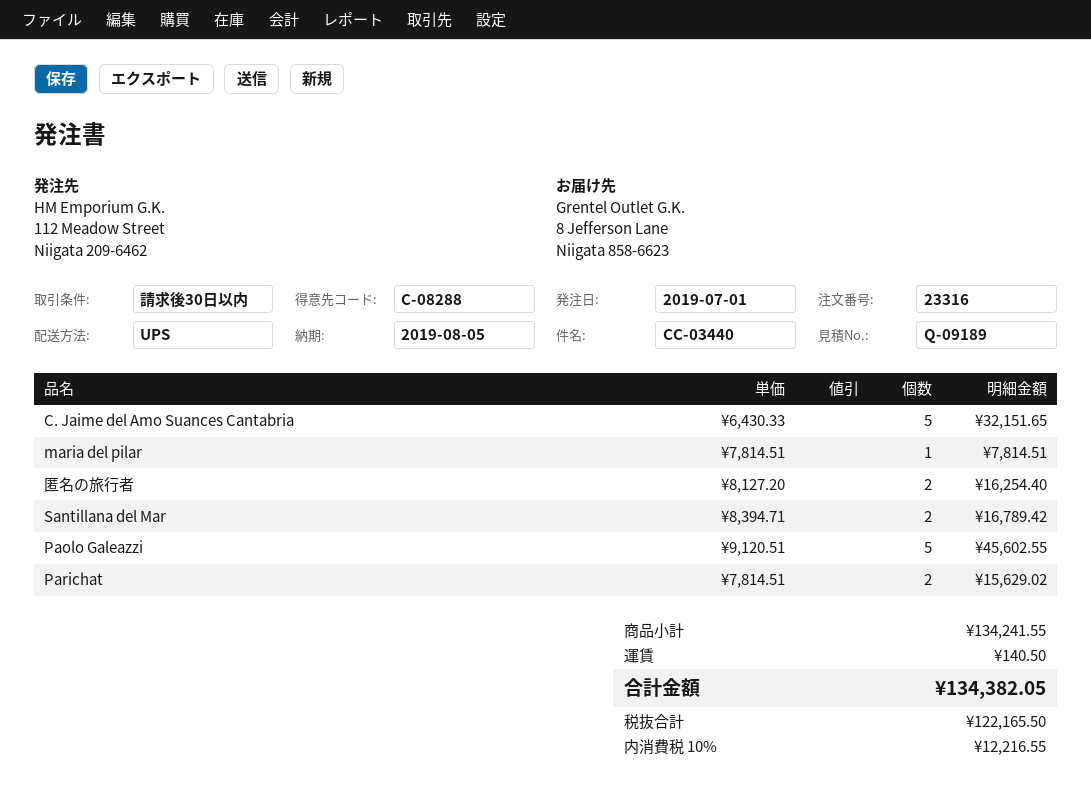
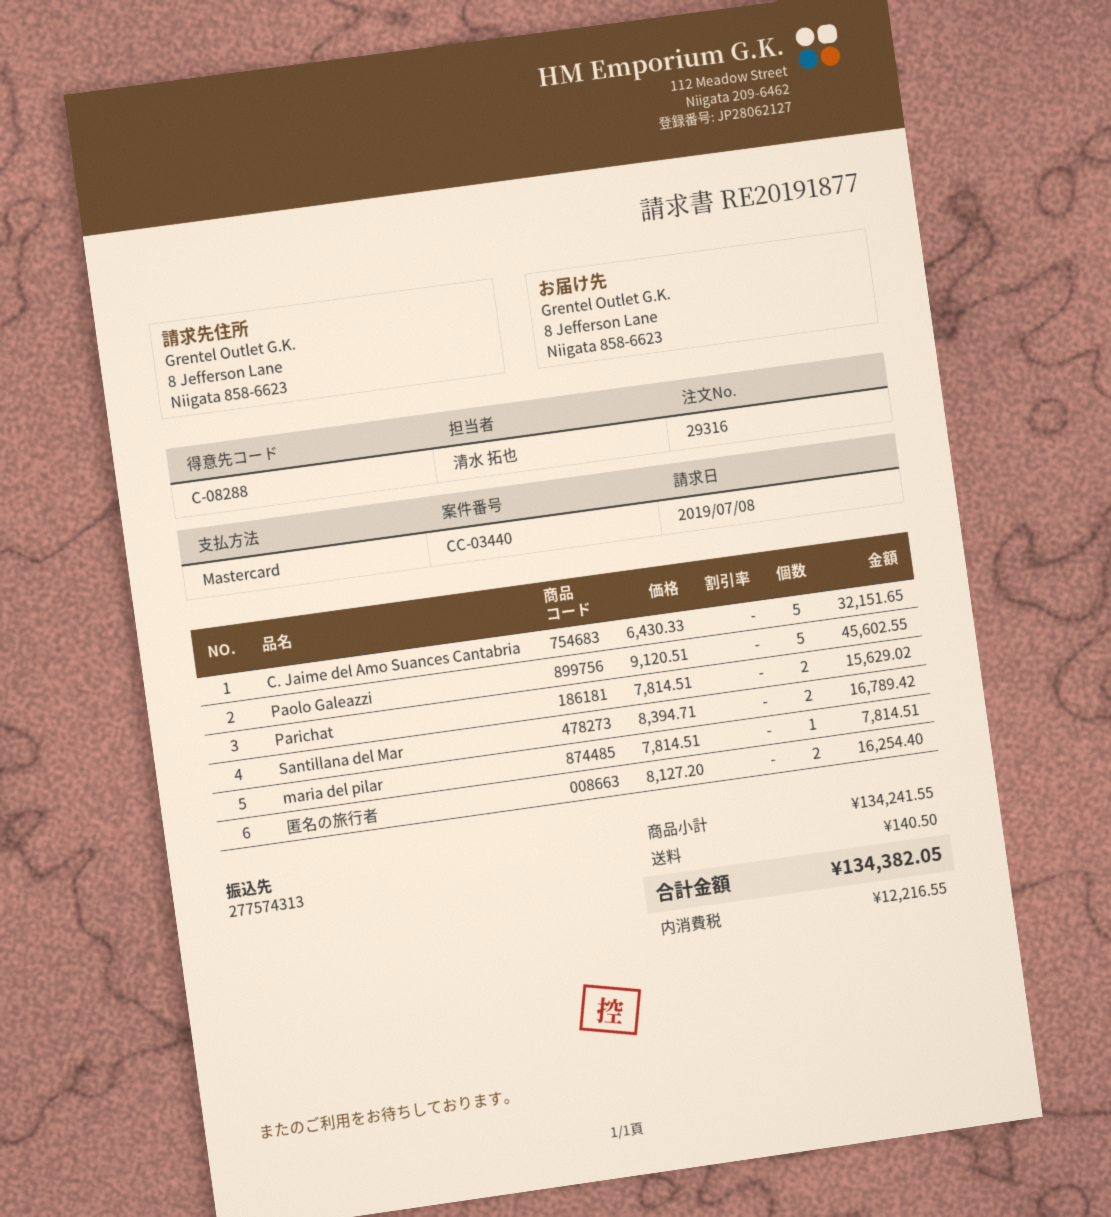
order number: 23316 -> 29316

